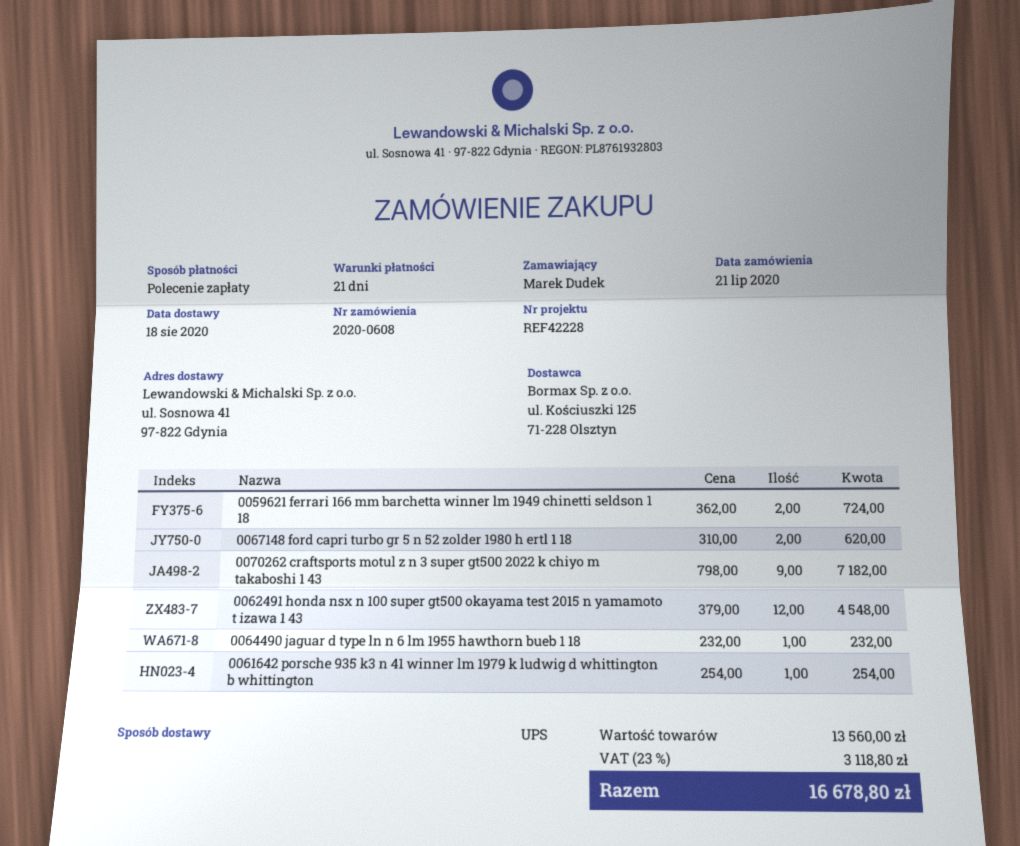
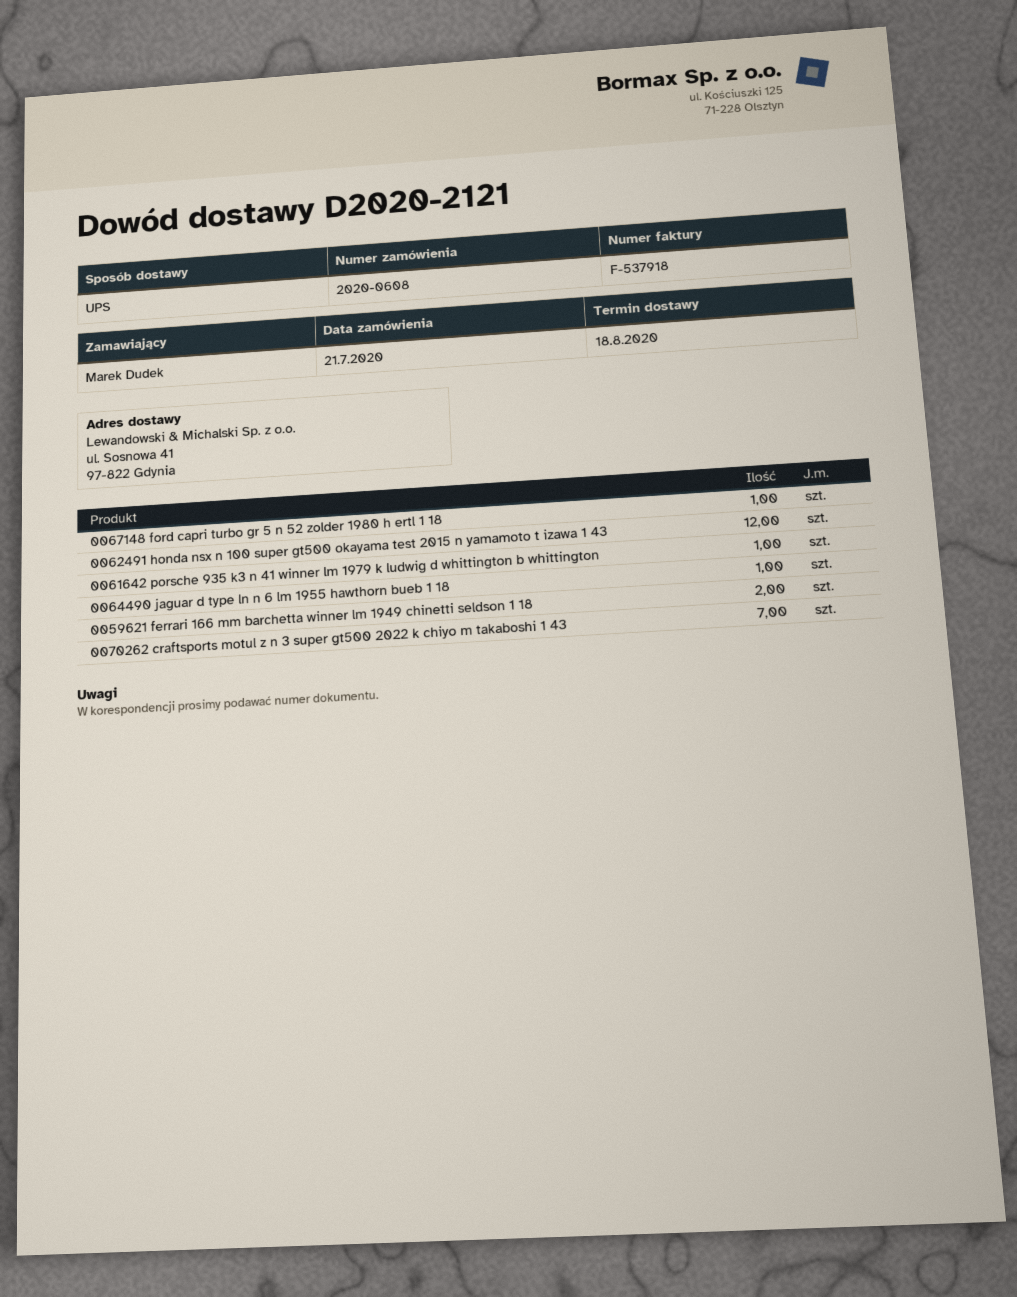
0067148 ford capri turbo gr 5 n 52 zolder 1980 h ertl 1 18: 2 -> 1
0070262 craftsports motul z n 3 super gt500 2022 k chiyo m takaboshi 1 43: 9 -> 7

